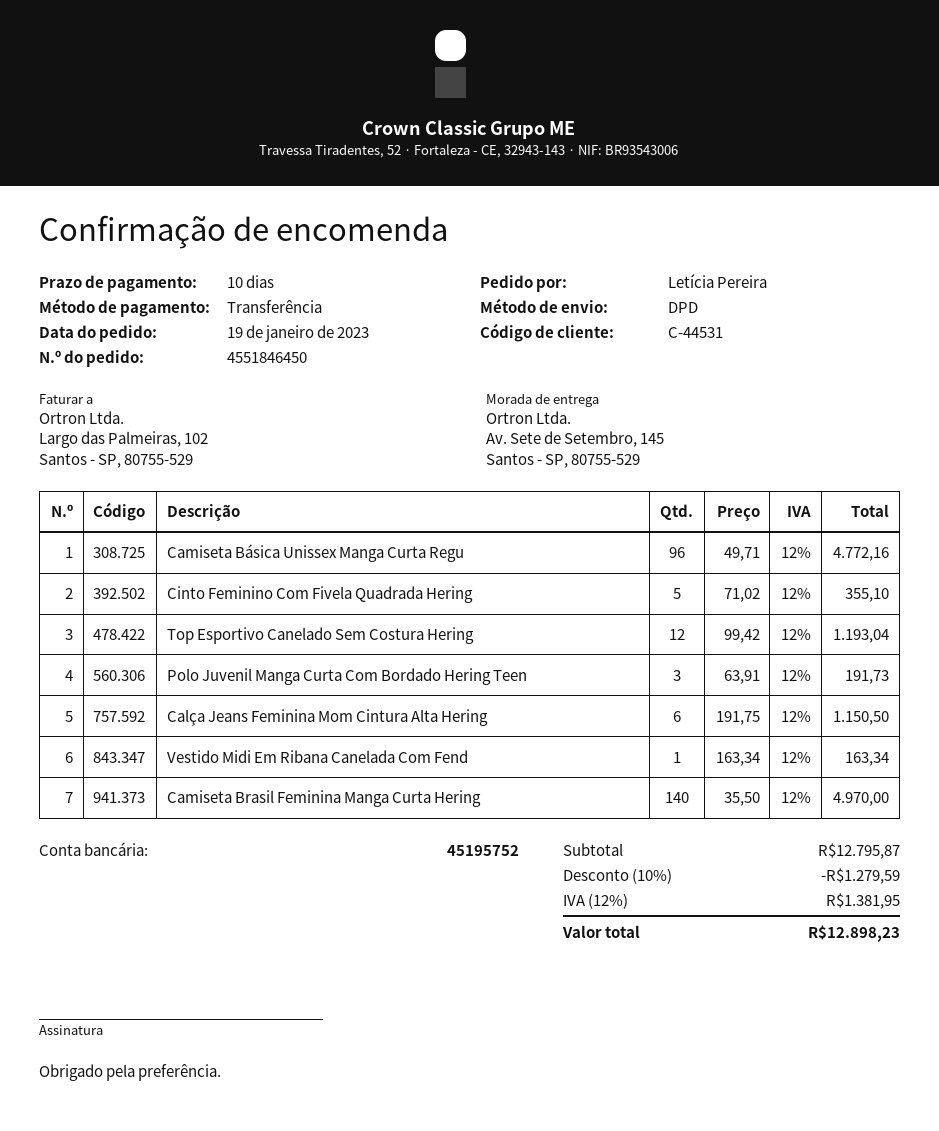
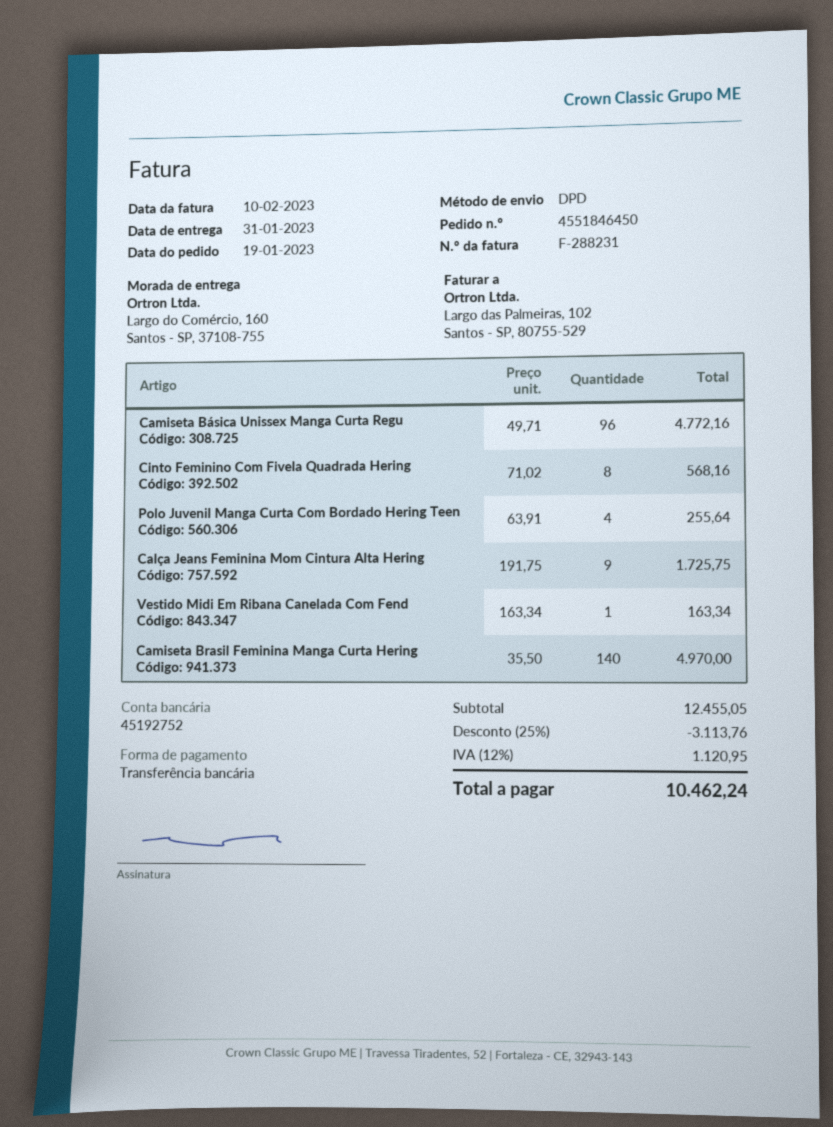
bank account: 45195752 -> 45192752
ship to: Av. Sete de Setembro, 145, Santos - SP, 80755-529 -> Largo do Comércio, 160, Santos - SP, 37108-755
Cinto Feminino Com Fivela Quadrada Hering: 5 x 71.02 = 355.10 -> 8 x 71.02 = 568.16
Top Esportivo Canelado Sem Costura Hering: 12 x 99.42 = 1193.04 -> none
Polo Juvenil Manga Curta Com Bordado Hering Teen: 3 x 63.91 = 191.73 -> 4 x 63.91 = 255.64
Calça Jeans Feminina Mom Cintura Alta Hering: 6 x 191.75 = 1150.50 -> 9 x 191.75 = 1725.75
subtotal: 12795.87 -> 12455.05
discount: 10% = 1279.59 -> 25% = 3113.76
tax: 12% = 1381.95 -> 12% = 1120.95
total: 12898.23 -> 10462.24

